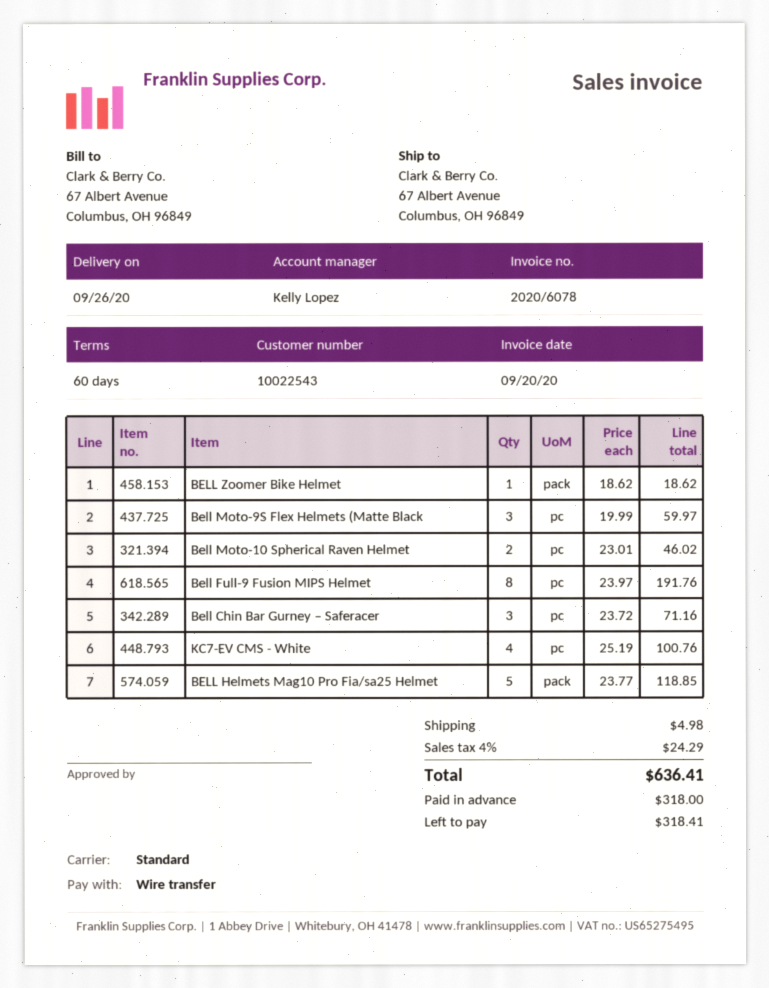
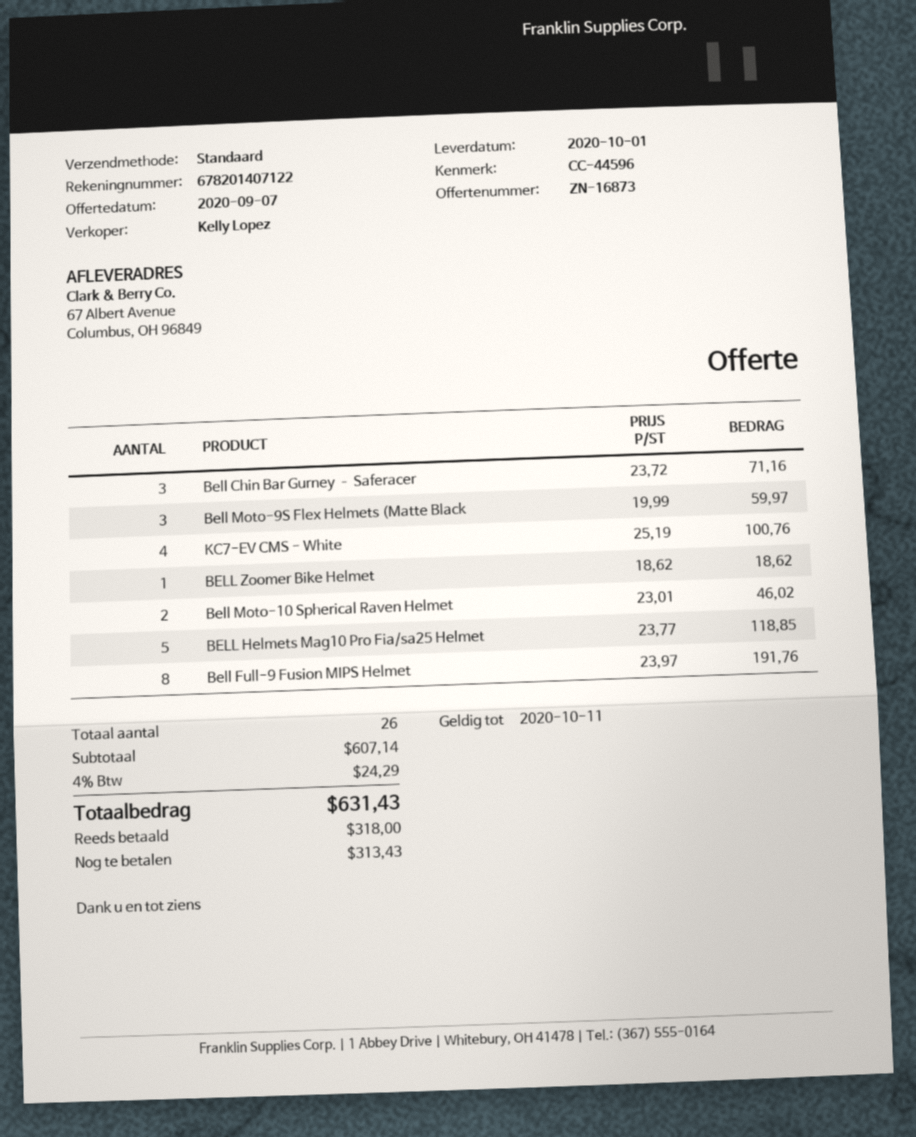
delivery date: 2020-09-26 -> 2020-10-01
shipping: 4.98 -> none
total: 636.41 -> 631.43
balance: 318.41 -> 313.43

